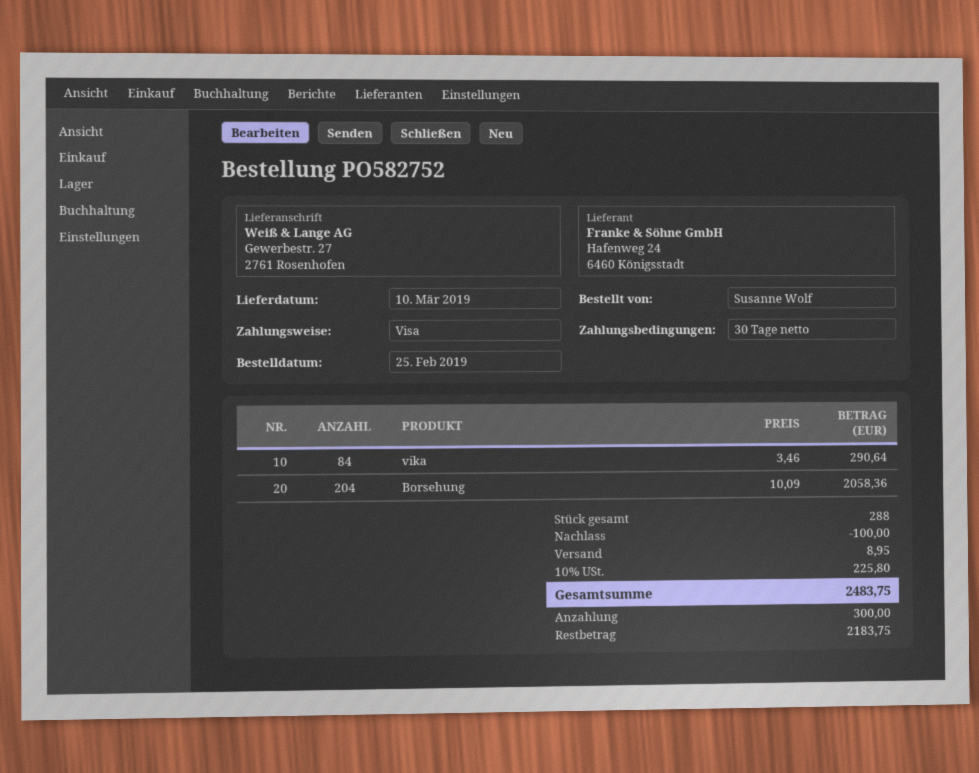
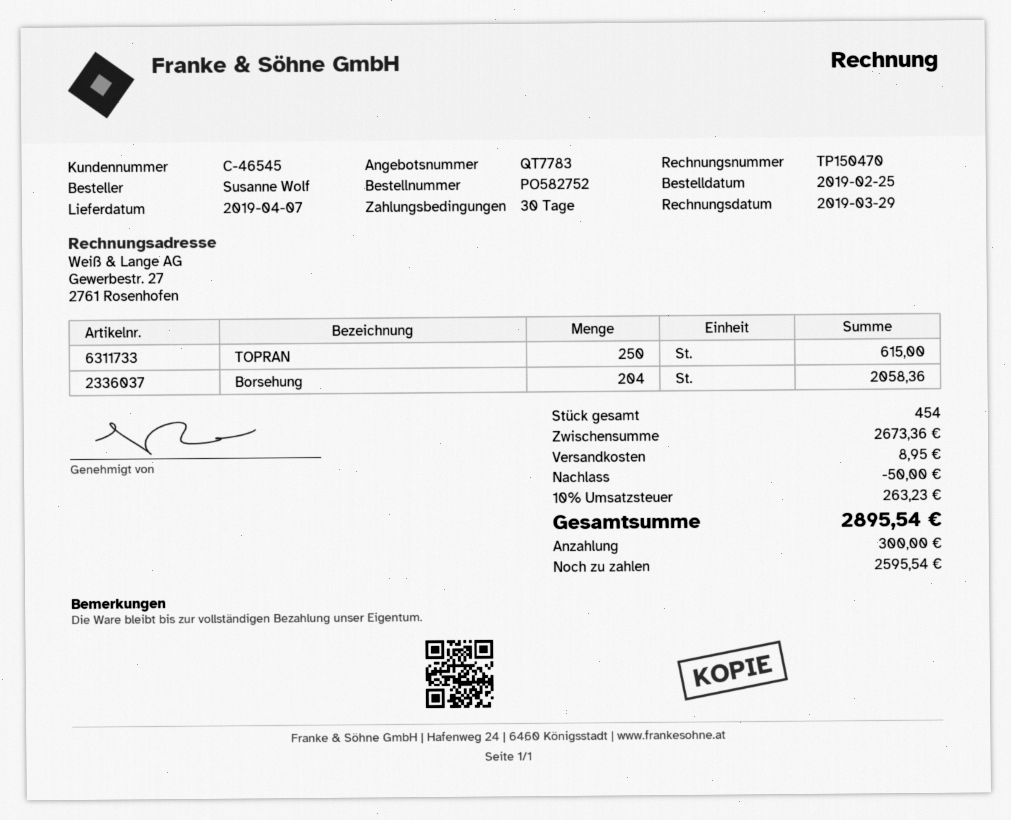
delivery date: 2019-03-10 -> 2019-04-07
vika: 84 for 290.64 -> none
TOPRAN: none -> 250 for 615.00
total quantity: 288 -> 454
discount: 100.00 -> 50.00
tax: 10% = 225.80 -> 10% = 263.23
total: 2483.75 -> 2895.54
balance: 2183.75 -> 2595.54

